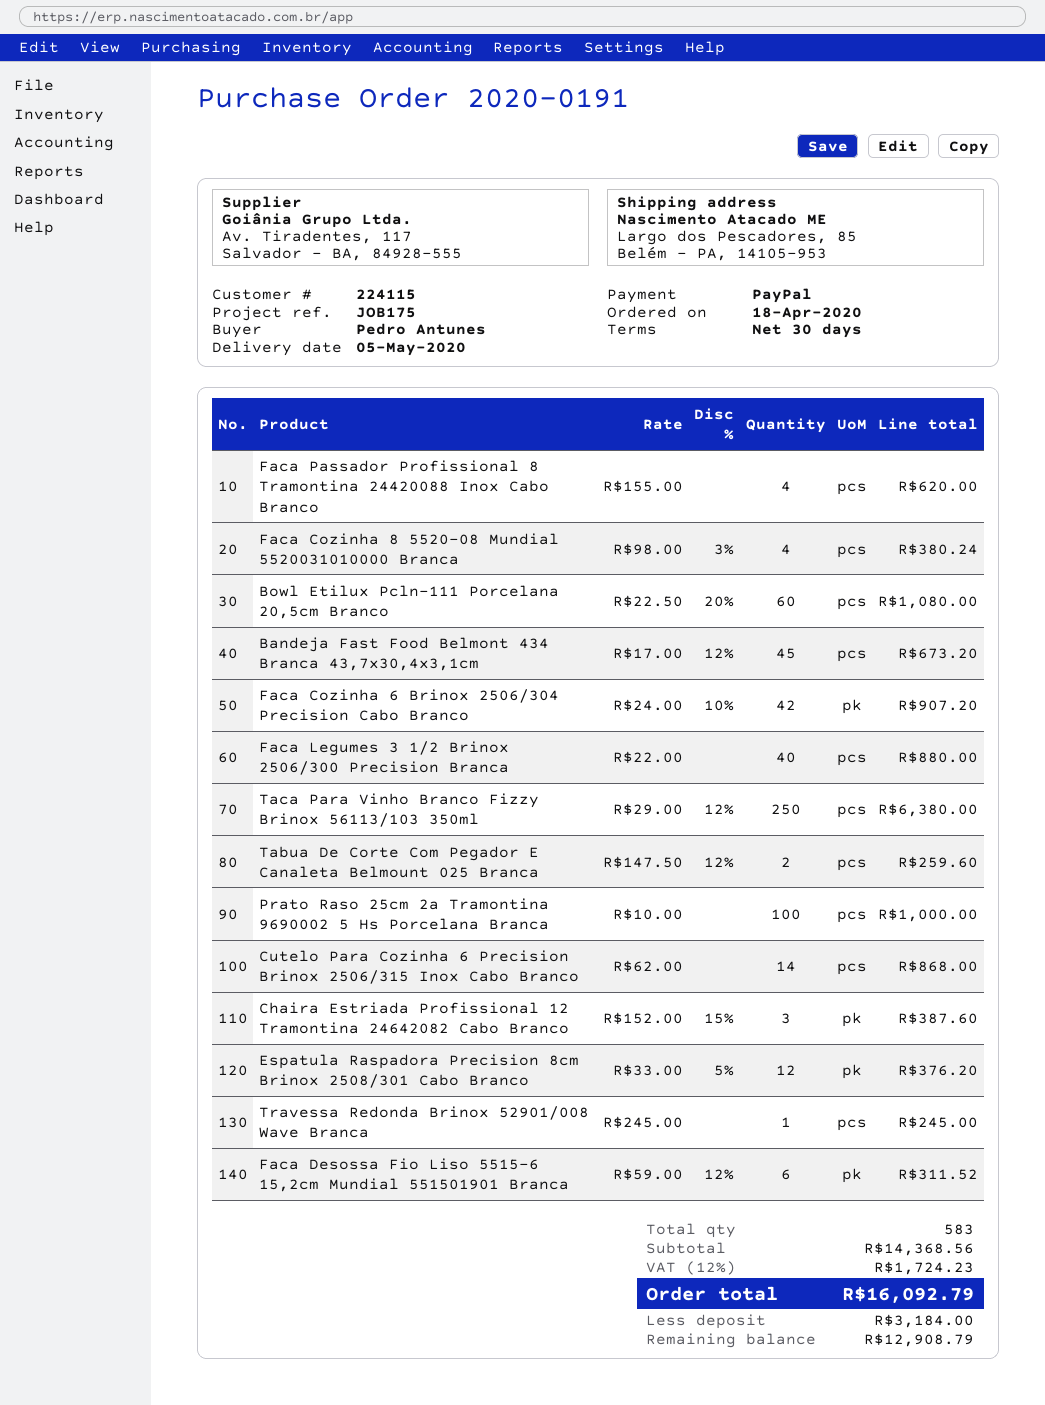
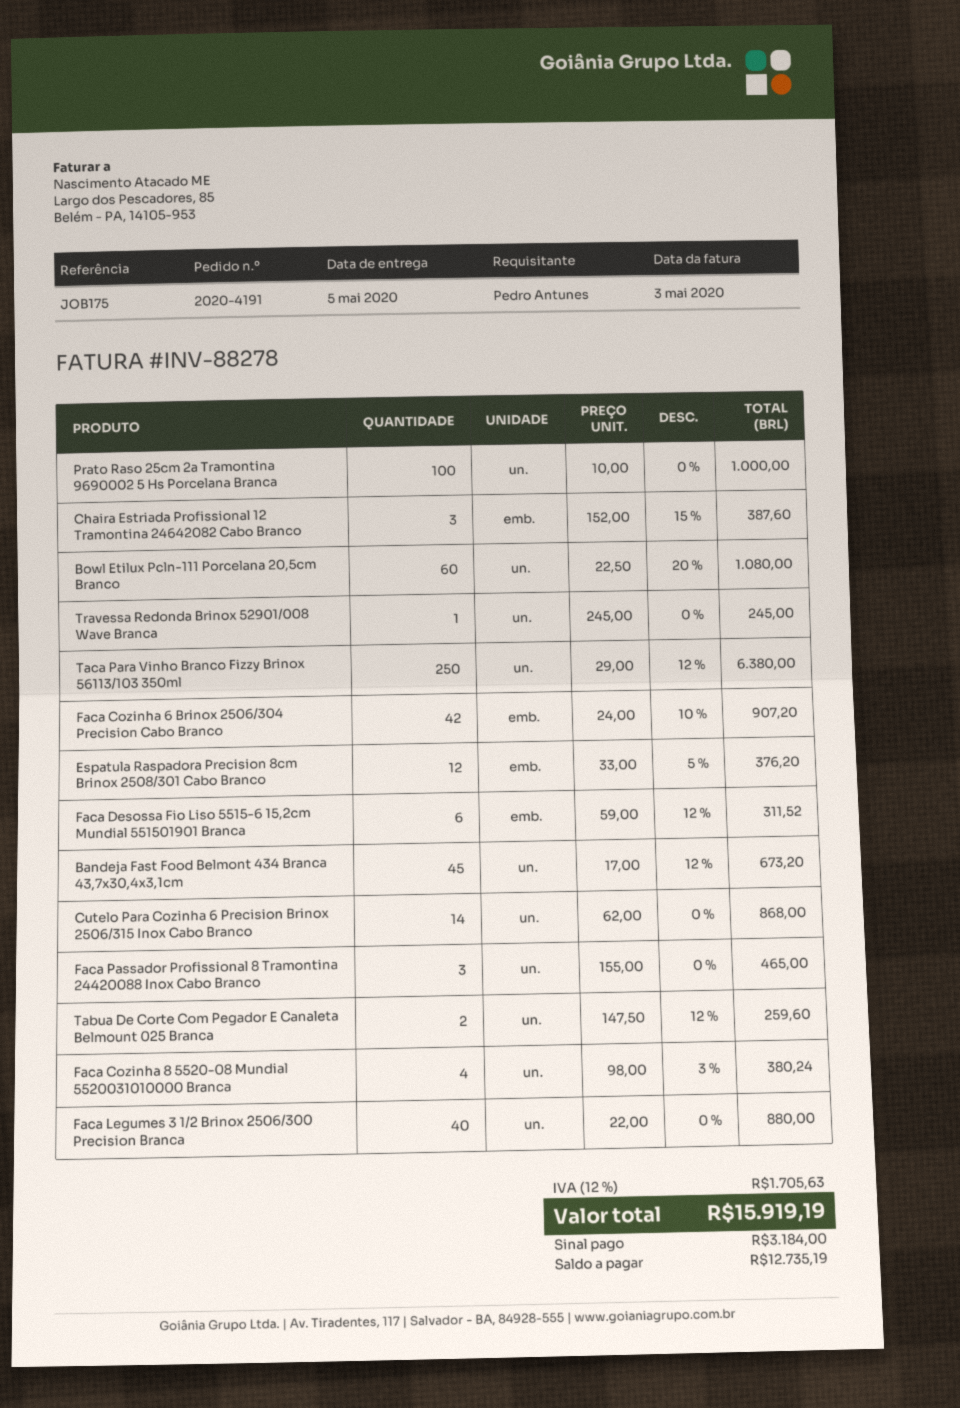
order number: 2020-0191 -> 2020-4191
Faca Passador Profissional 8 Tramontina 24420088 Inox Cabo Branco: 4 x 155.00 = 620.00 -> 3 x 155.00 = 465.00
tax: 12% = 1724.23 -> 12% = 1705.63
total: 16092.79 -> 15919.19
balance: 12908.79 -> 12735.19

